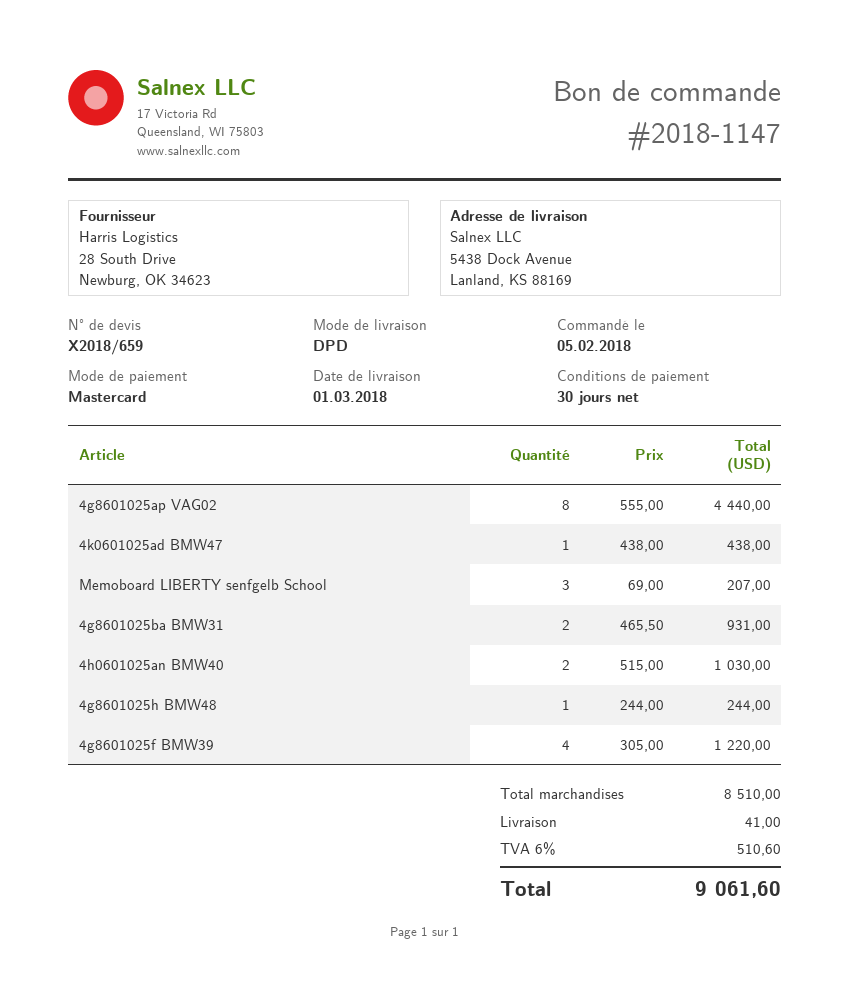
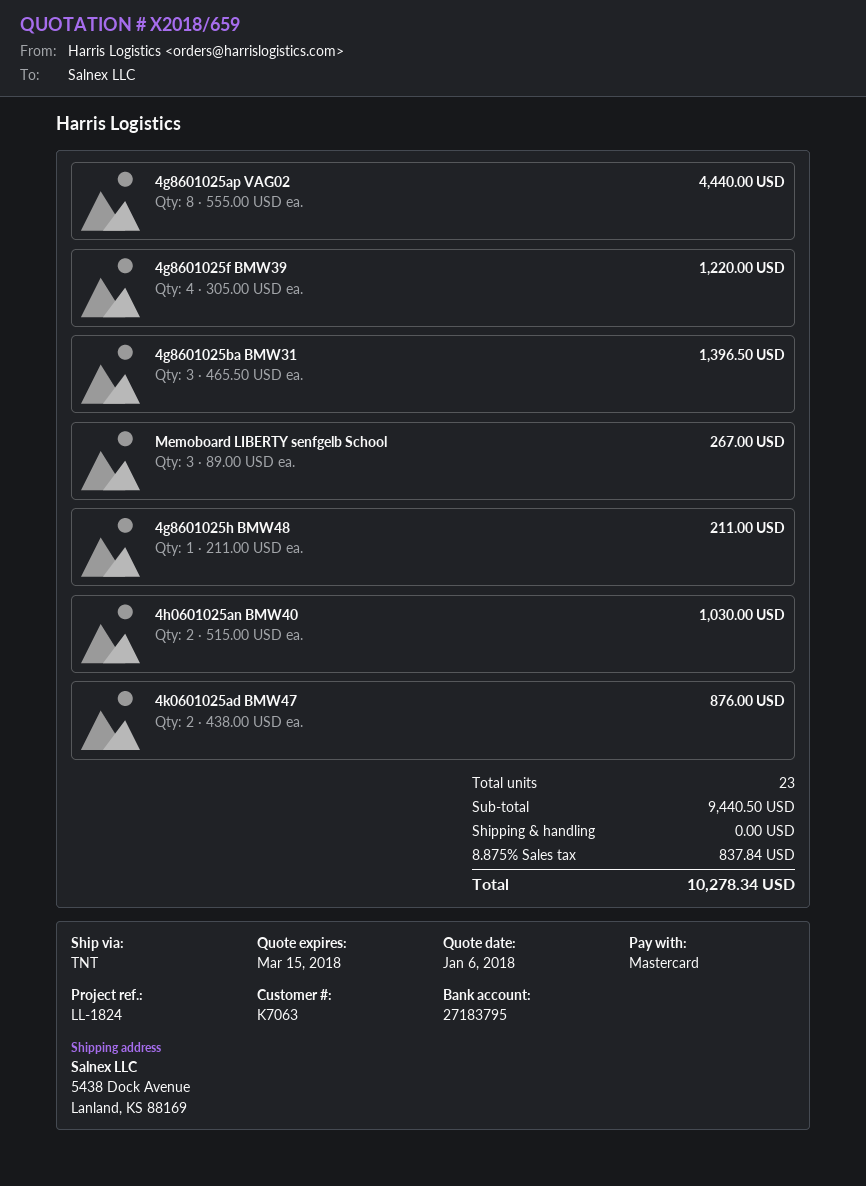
shipping method: DPD -> TNT
4k0601025ad BMW47: 1 x 438.00 = 438.00 -> 2 x 438.00 = 876.00
Memoboard LIBERTY senfgelb School: 3 x 69.00 = 207.00 -> 3 x 89.00 = 267.00
4g8601025ba BMW31: 2 x 465.50 = 931.00 -> 3 x 465.50 = 1396.50
4g8601025h BMW48: 1 x 244.00 = 244.00 -> 1 x 211.00 = 211.00
subtotal: 8510.00 -> 9440.50
shipping: 41.00 -> 0.00
tax: 6% = 510.60 -> 8.875% = 837.84
total: 9061.60 -> 10278.34

